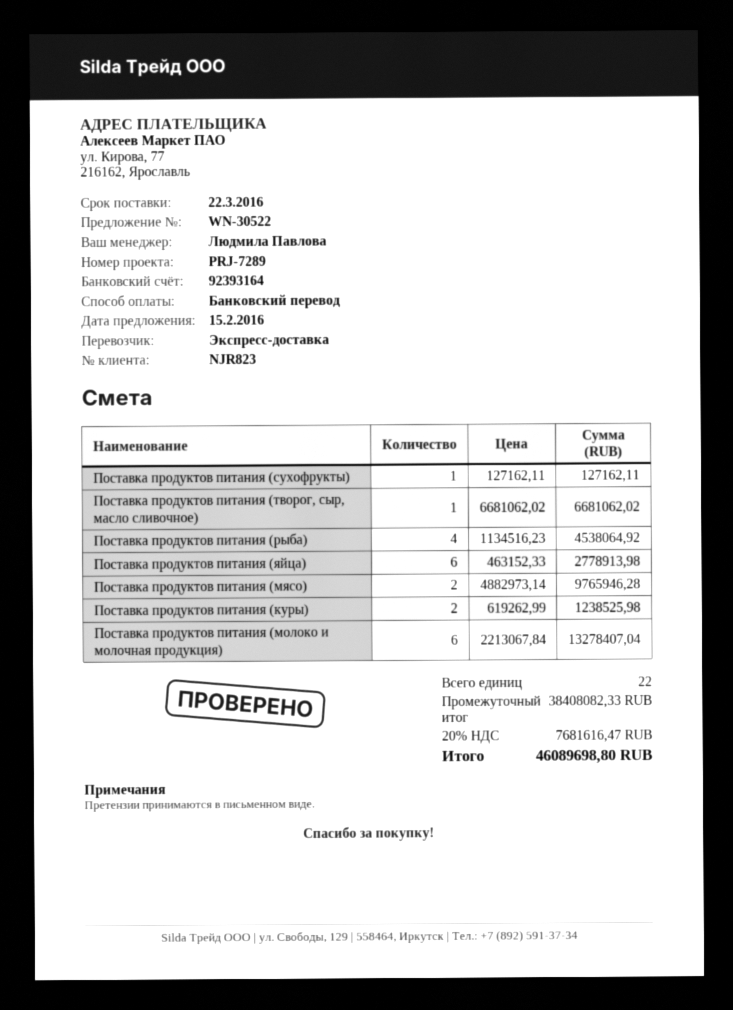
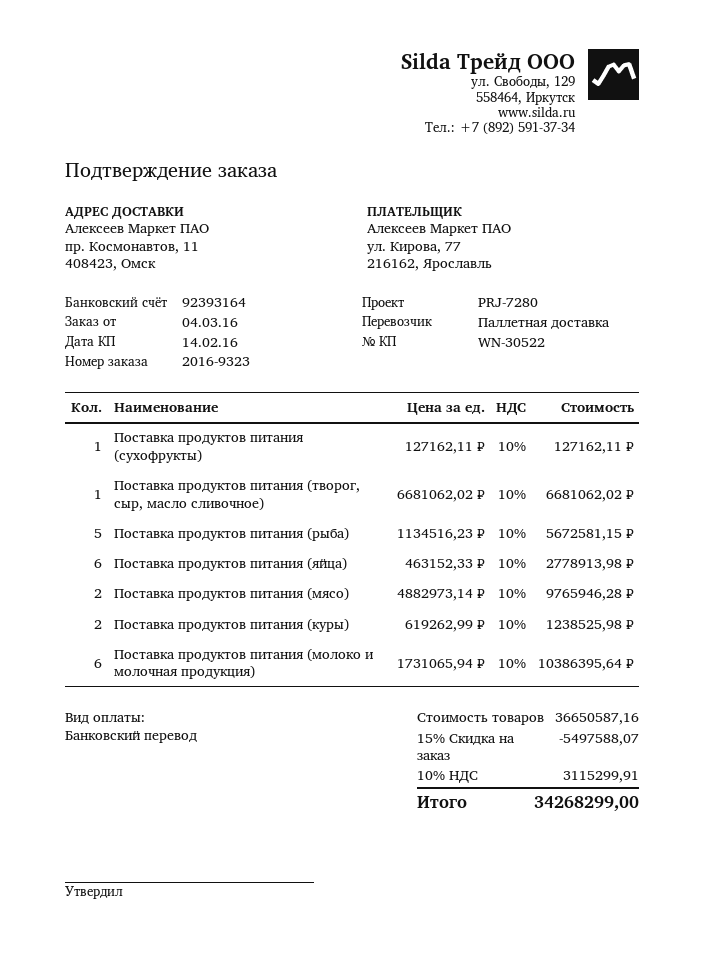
quote date: 2016-02-15 -> 2016-02-14
reference: PRJ-7289 -> PRJ-7280
shipping method: express -> pallet freight
Поставка продуктов питания (рыба): 4 x 1134516.23 = 4538064.92 -> 5 x 1134516.23 = 5672581.15
Поставка продуктов питания (молоко и молочная продукция): 6 x 2213067.84 = 13278407.04 -> 6 x 1731065.94 = 10386395.64
subtotal: 38408082.33 -> 36650587.16
discount: none -> 15% = 5497588.07
tax: 20% = 7681616.47 -> 10% = 3115299.91
total: 46089698.80 -> 34268299.00

